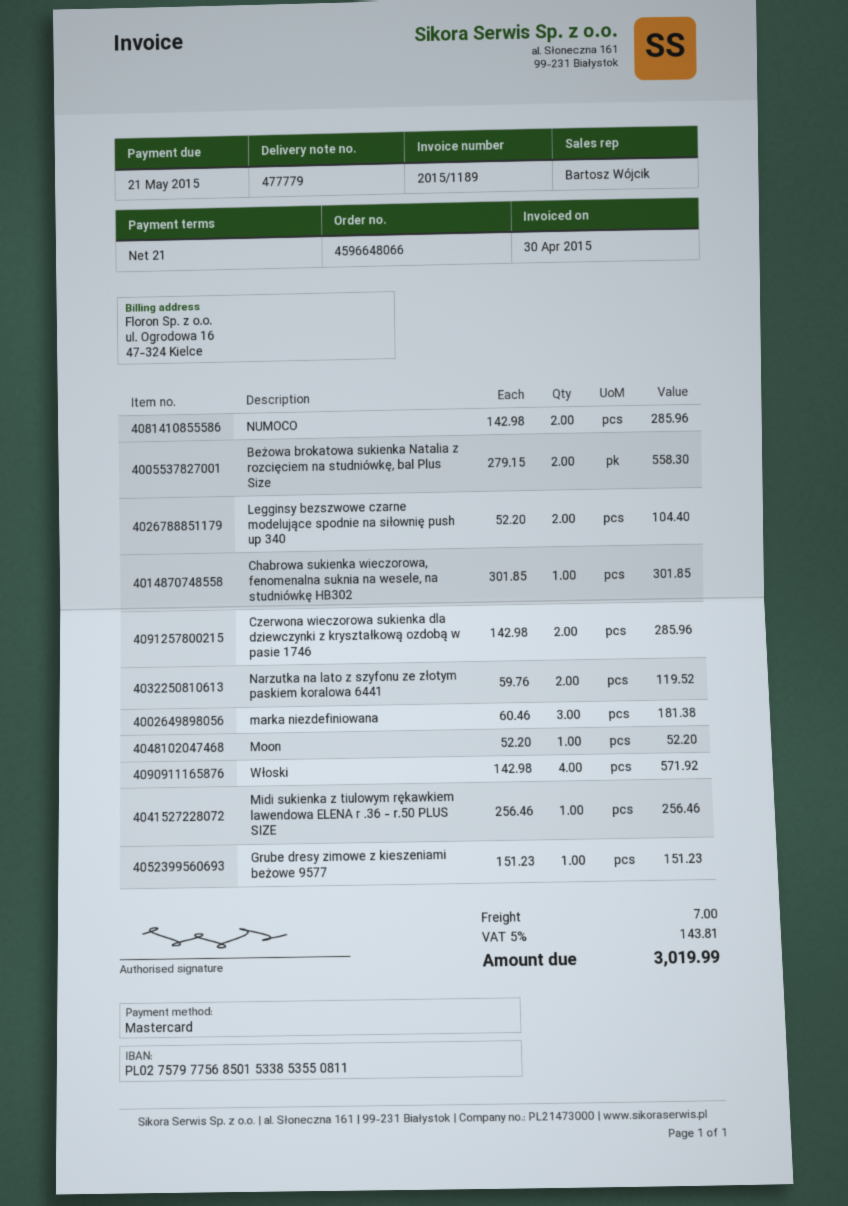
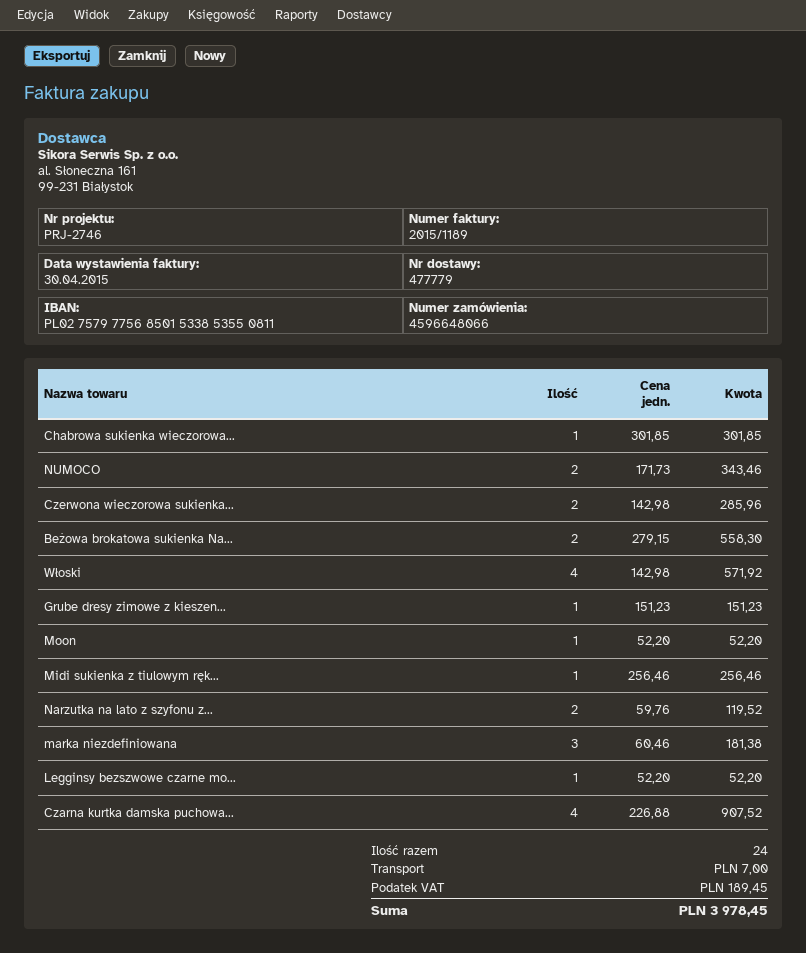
NUMOCO: 2 x 142.98 = 285.96 -> 2 x 171.73 = 343.46
Legginsy bezszwowe czarne modelujące spodnie na siłownię push up 340: 2 x 52.20 = 104.40 -> 1 x 52.20 = 52.20
Czarna kurtka damska puchowa...: none -> 4 x 226.88 = 907.52
tax: 143.81 -> 189.45
total: 3019.99 -> 3978.45

